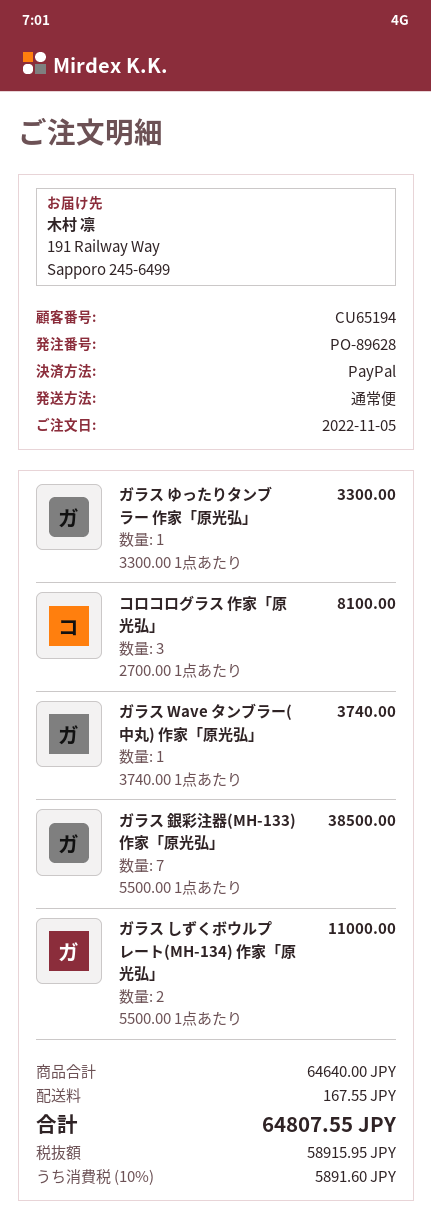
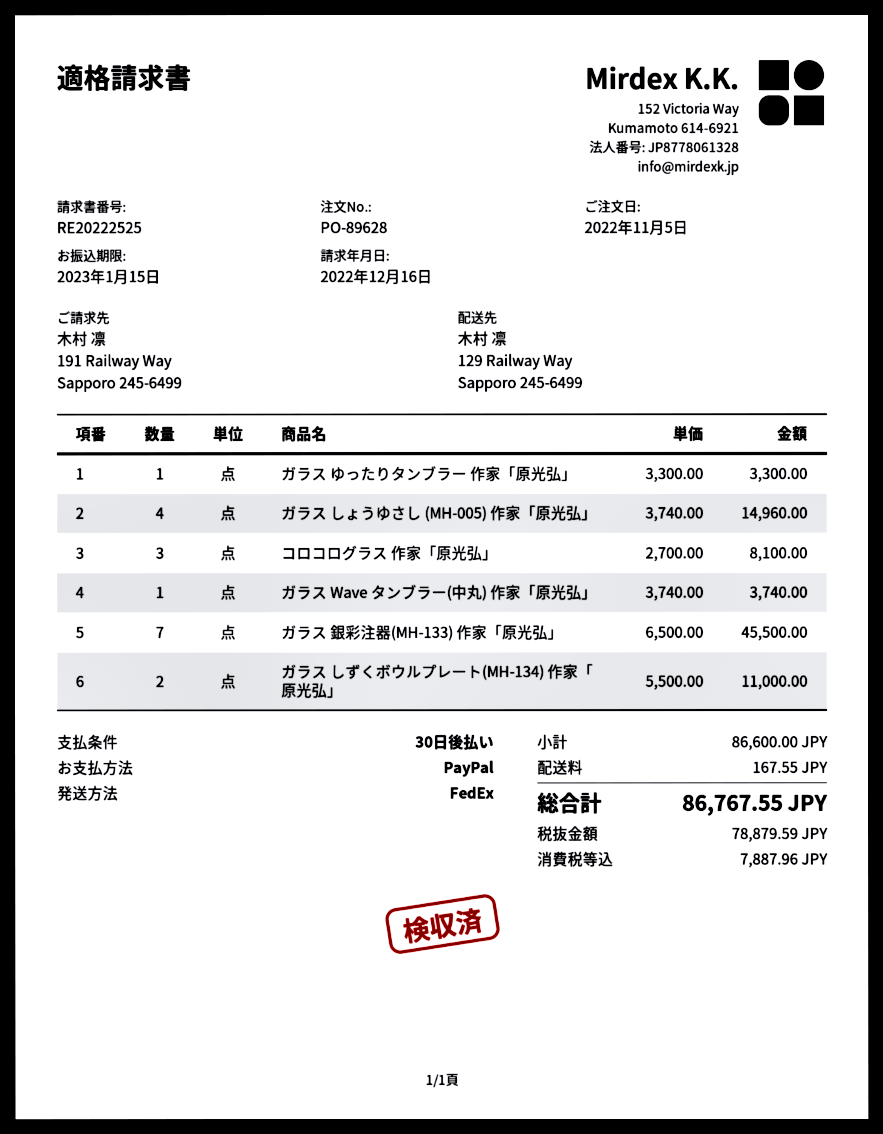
shipping method: standard -> FedEx
ship to: 191 Railway Way, Sapporo 245-6499 -> 129 Railway Way, Sapporo 245-6499
ガラス 銀彩注器(MH-133) 作家「原光弘」: 7 x 5500.00 = 38500.00 -> 7 x 6500.00 = 45500.00
ガラス しょうゆさし (MH-005) 作家「原光弘」: none -> 4 x 3740.00 = 14960.00
subtotal: 64640.00 -> 86600.00
net: 58915.95 -> 78879.59
tax: 5891.60 -> 7887.96
total: 64807.55 -> 86767.55

